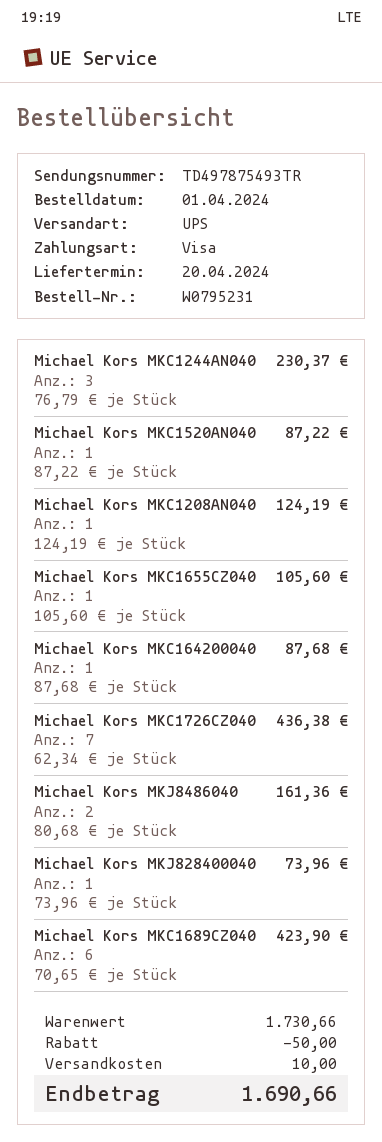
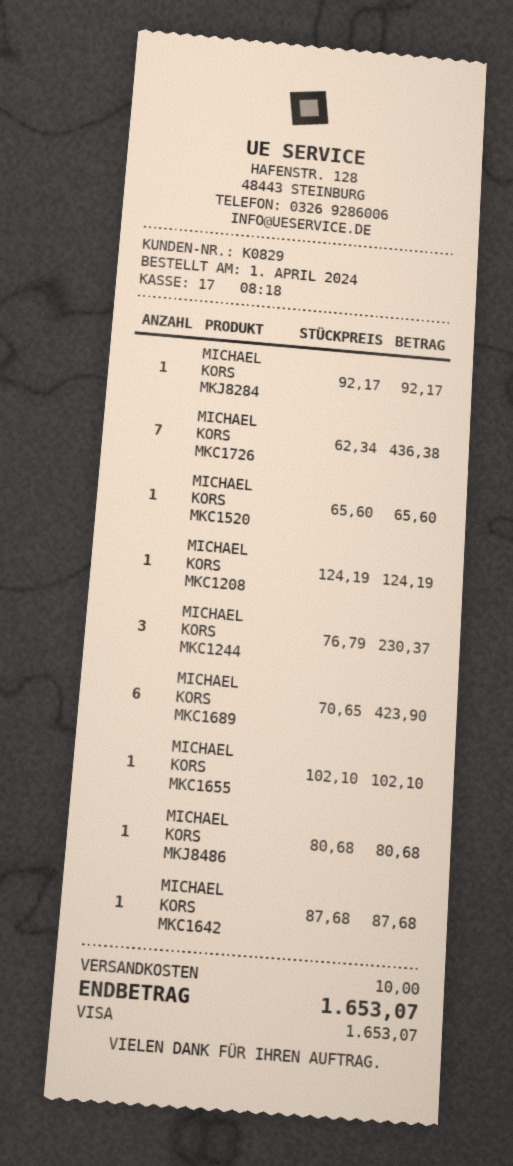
Michael Kors MKC1520AN040: 1 x 87.22 = 87.22 -> 1 x 65.60 = 65.60
Michael Kors MKC1655CZ040: 1 x 105.60 = 105.60 -> 1 x 102.10 = 102.10
Michael Kors MKJ8486040: 2 x 80.68 = 161.36 -> 1 x 80.68 = 80.68
Michael Kors MKJ828400040: 1 x 73.96 = 73.96 -> 1 x 92.17 = 92.17
discount: 50.00 -> none
total: 1690.66 -> 1653.07

